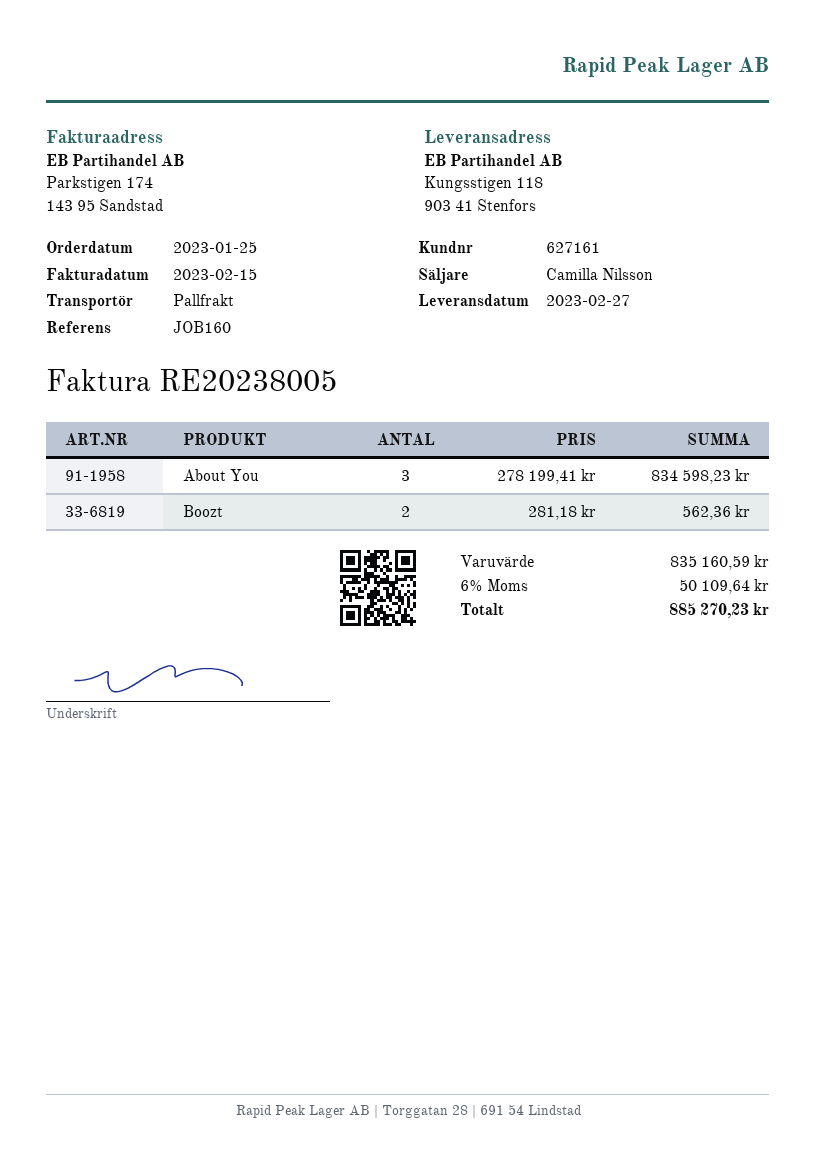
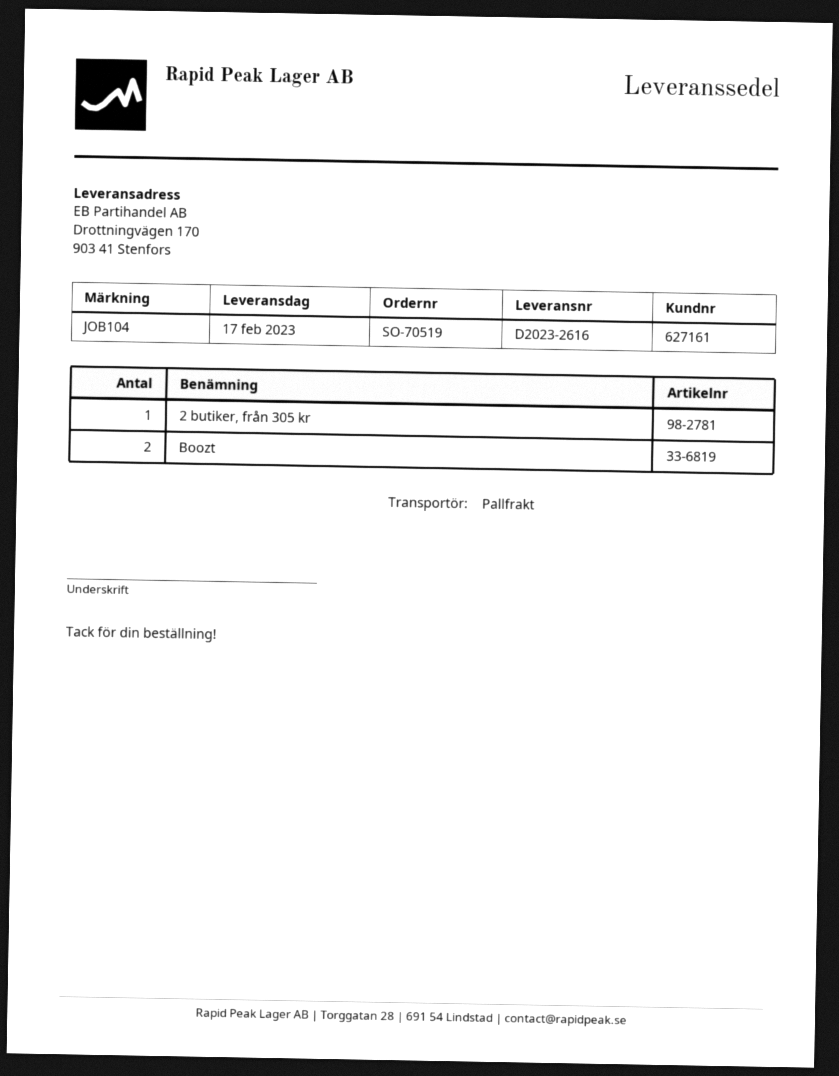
delivery date: 2023-02-27 -> 2023-02-17
reference: JOB160 -> JOB104
ship to: Kungsstigen 118, 903 41 Stenfors -> Drottningvägen 170, 903 41 Stenfors
About You: 3 -> none
2 butiker, från 305 kr: none -> 1

